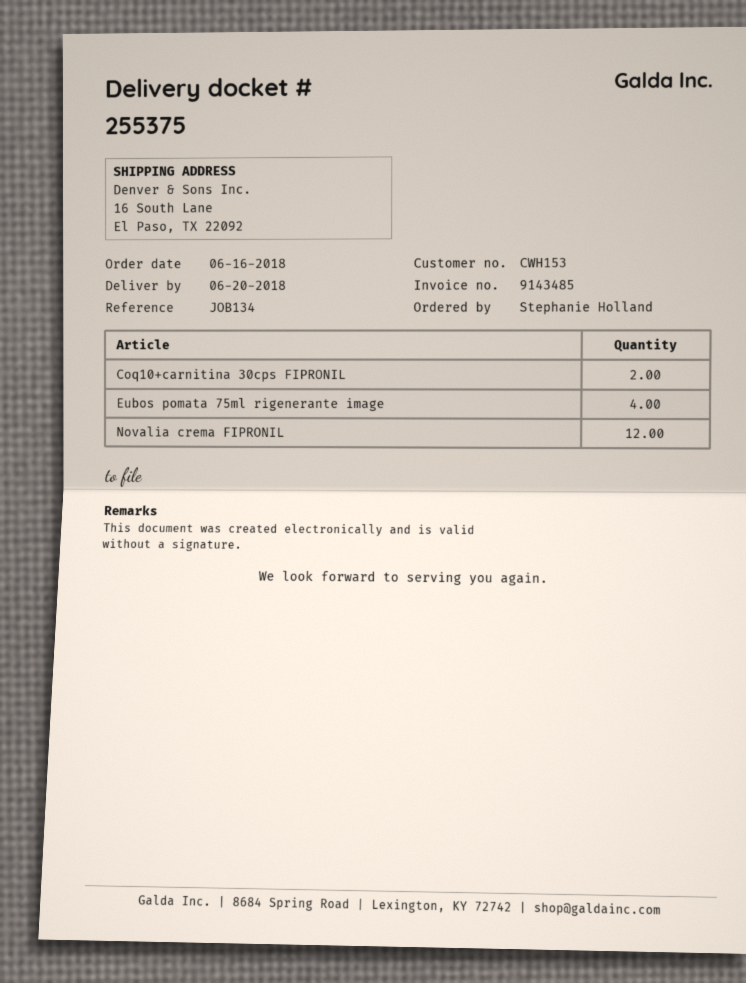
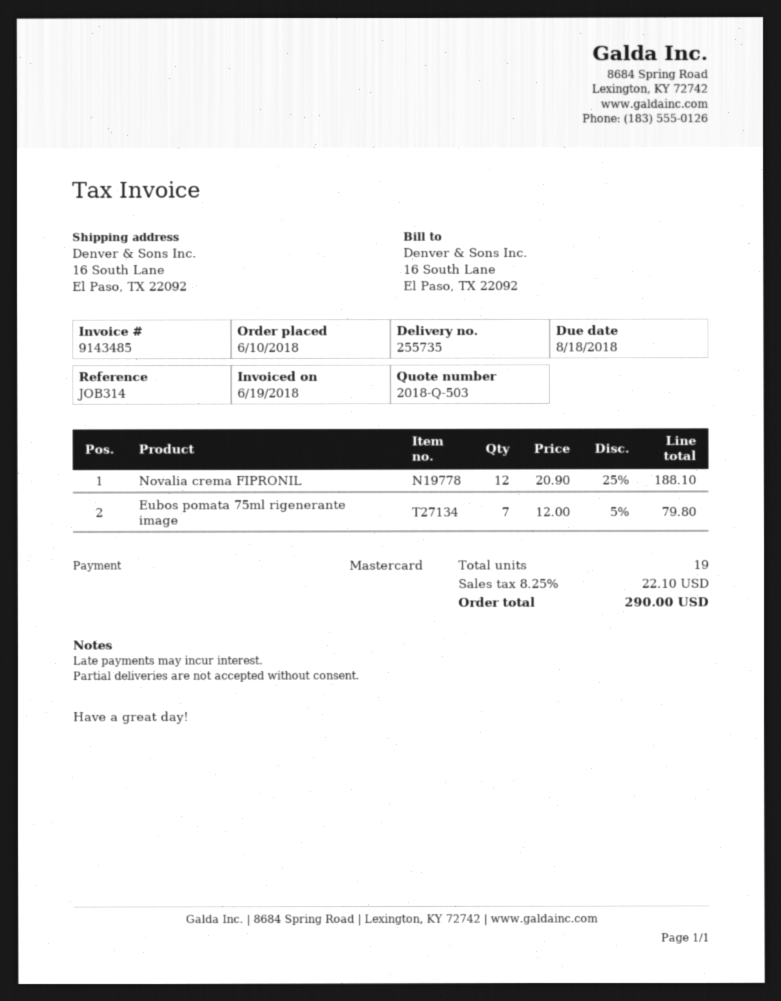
order date: 2018-06-16 -> 2018-06-10
delivery note number: 255375 -> 255735
reference: JOB134 -> JOB314
Coq10+carnitina 30cps FIPRONIL: 2 -> none
Eubos pomata 75ml rigenerante image: 4 -> 7

